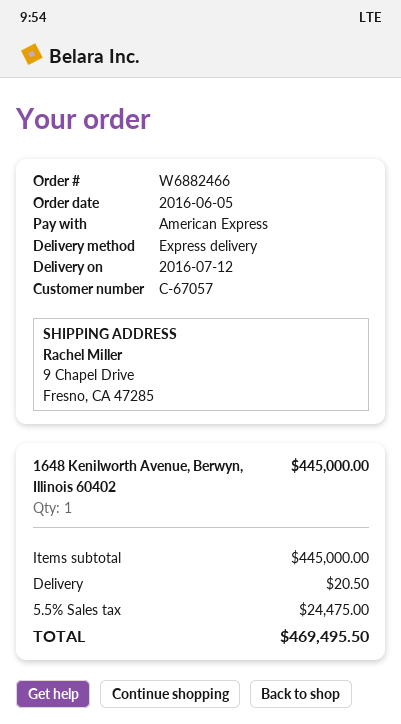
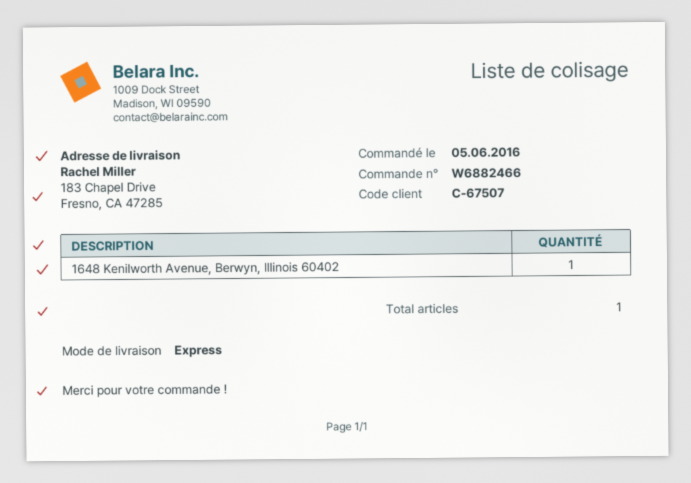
customer number: C-67057 -> C-67507
ship to: 9 Chapel Drive, Fresno, CA 47285 -> 183 Chapel Drive, Fresno, CA 47285

